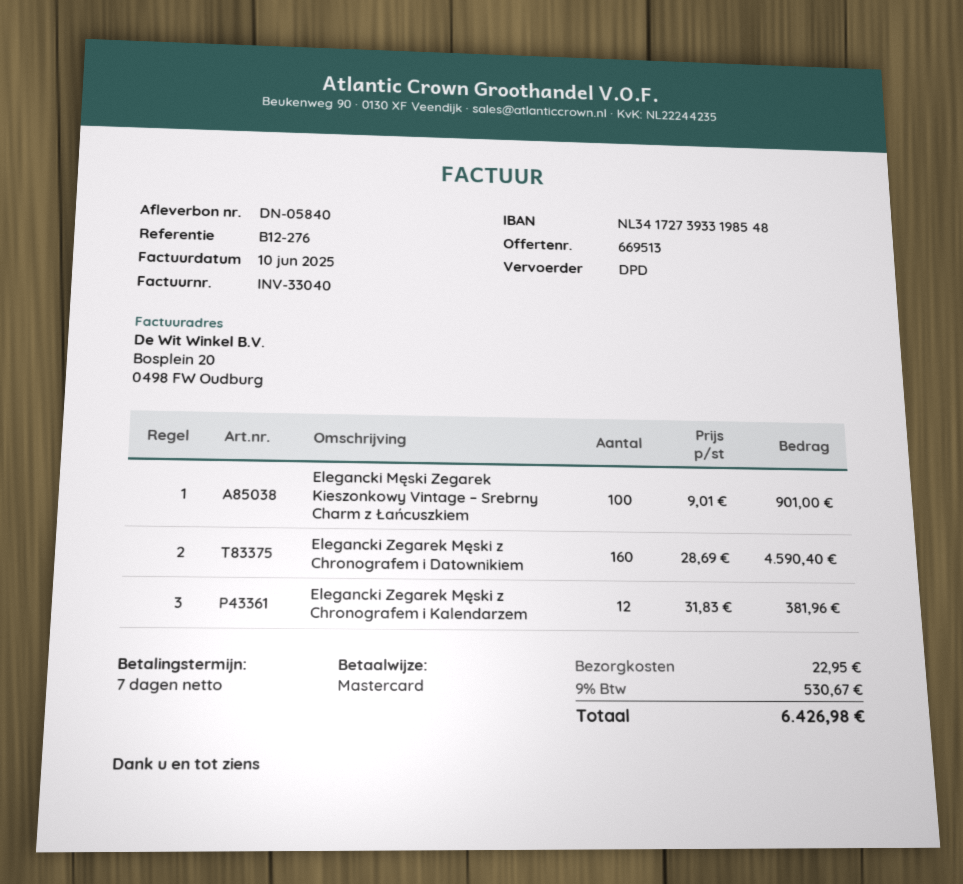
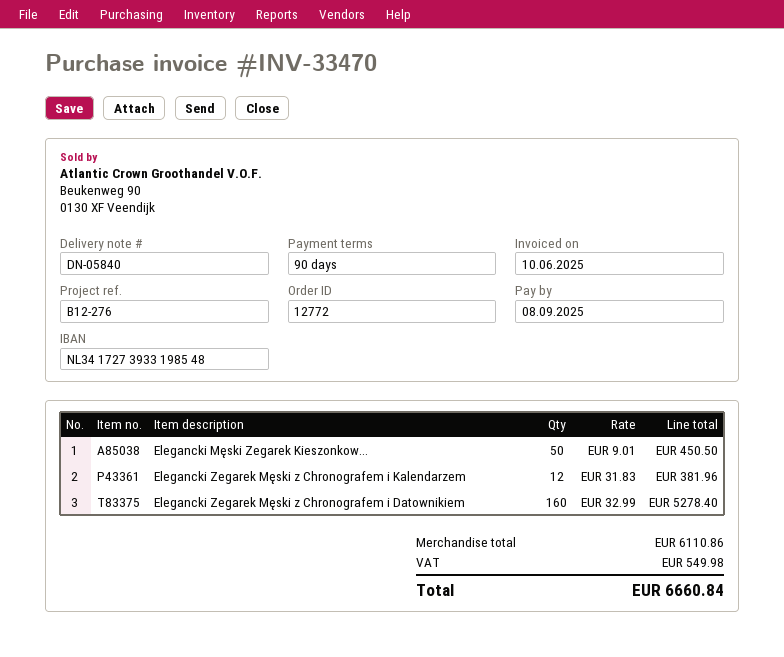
invoice number: INV-33040 -> INV-33470
payment terms: 7 days -> 90 days
Elegancki Męski Zegarek Kieszonkowy Vintage – Srebrny Charm z Łańcuszkiem: 100 x 9.01 = 901.00 -> 50 x 9.01 = 450.50
Elegancki Zegarek Męski z Chronografem i Datownikiem: 160 x 28.69 = 4590.40 -> 160 x 32.99 = 5278.40
shipping: 22.95 -> none
tax: 530.67 -> 549.98
total: 6426.98 -> 6660.84

